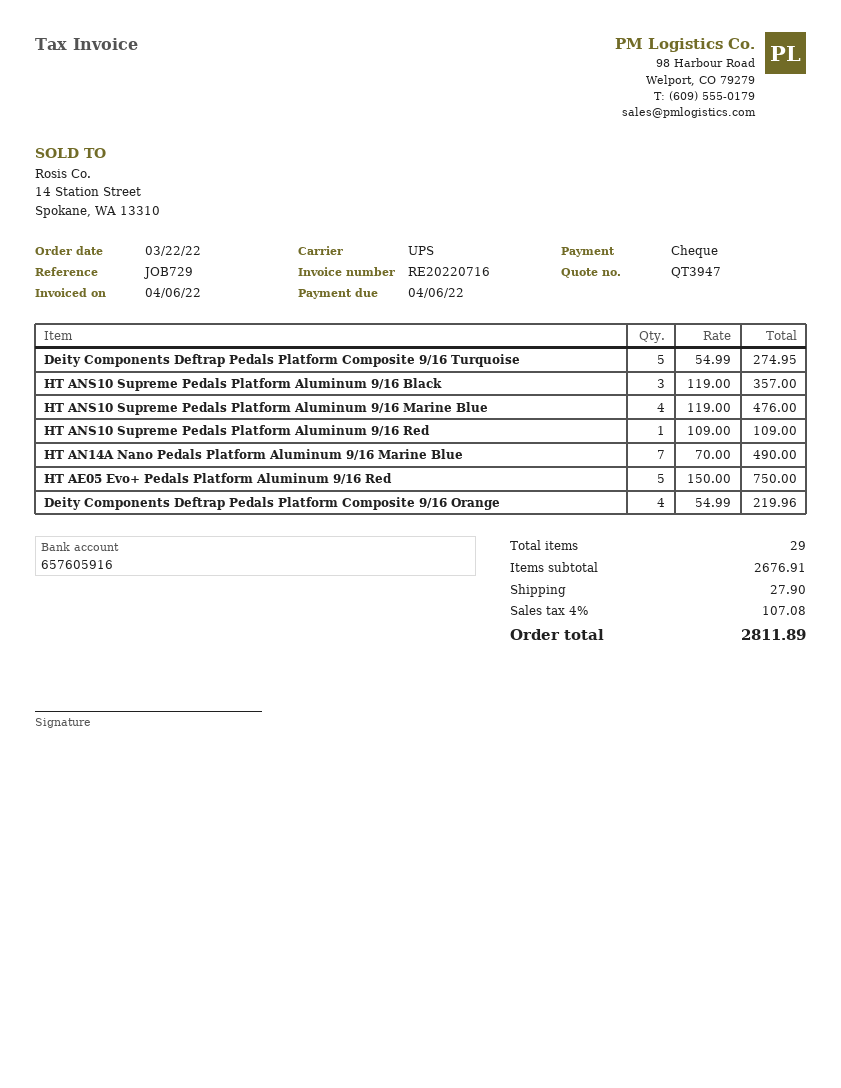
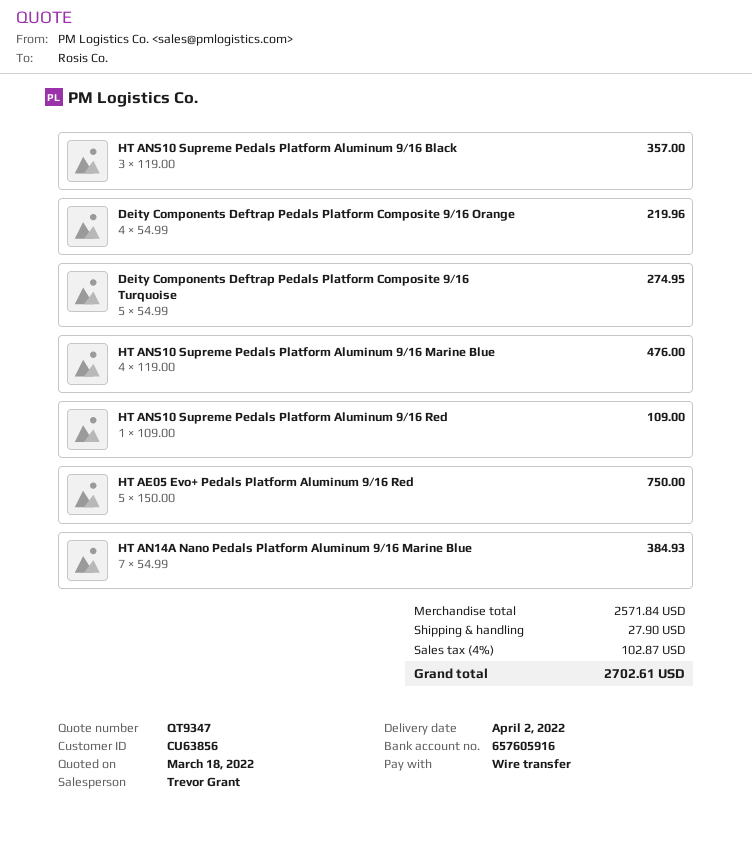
quote number: QT3947 -> QT9347
payment method: cheque -> bank transfer
HT AN14A Nano Pedals Platform Aluminum 9/16 Marine Blue: 7 x 70.00 = 490.00 -> 7 x 54.99 = 384.93
subtotal: 2676.91 -> 2571.84
tax: 4% = 107.08 -> 4% = 102.87
total: 2811.89 -> 2702.61

